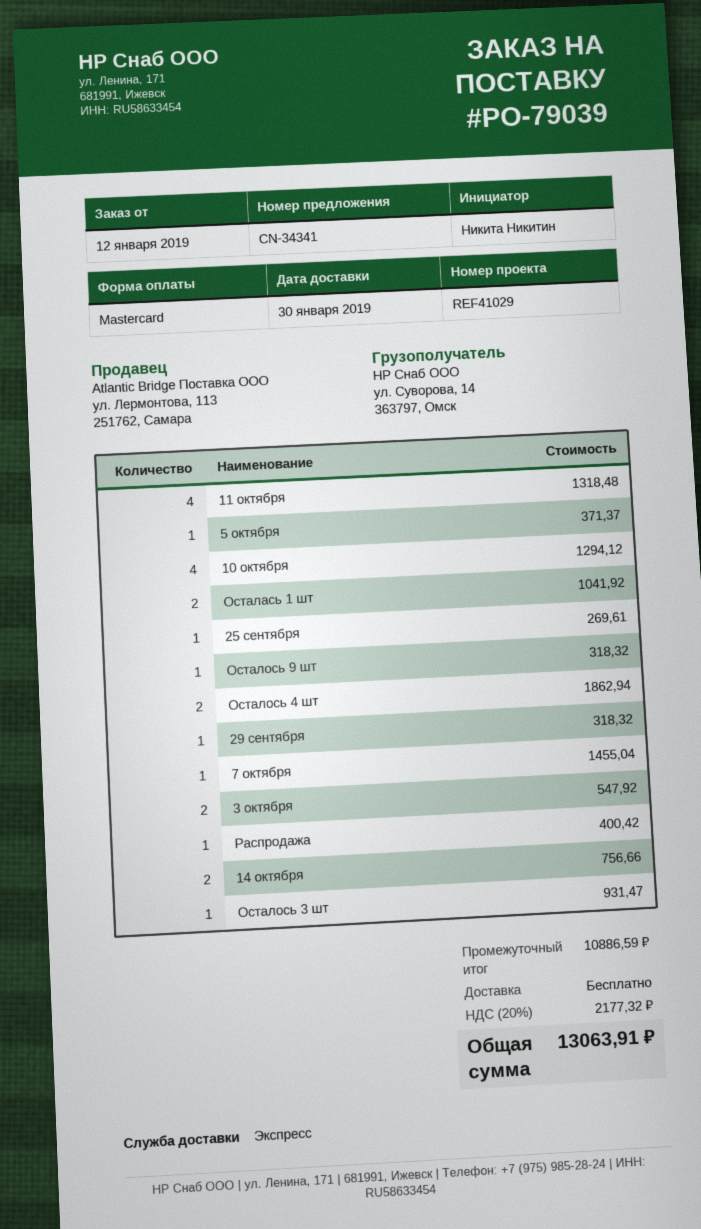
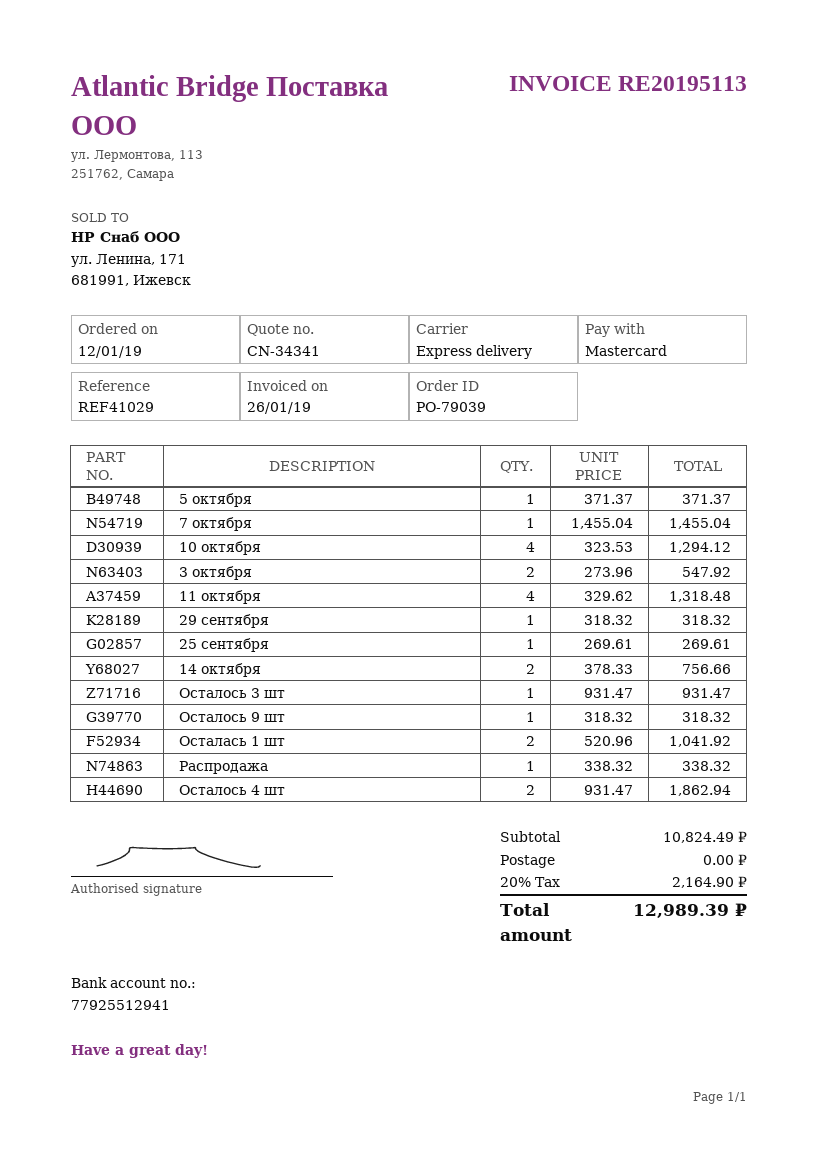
Распродажа: 1 for 400.42 -> 1 for 338.32
subtotal: 10886.59 -> 10824.49
tax: 20% = 2177.32 -> 20% = 2164.90
total: 13063.91 -> 12989.39

